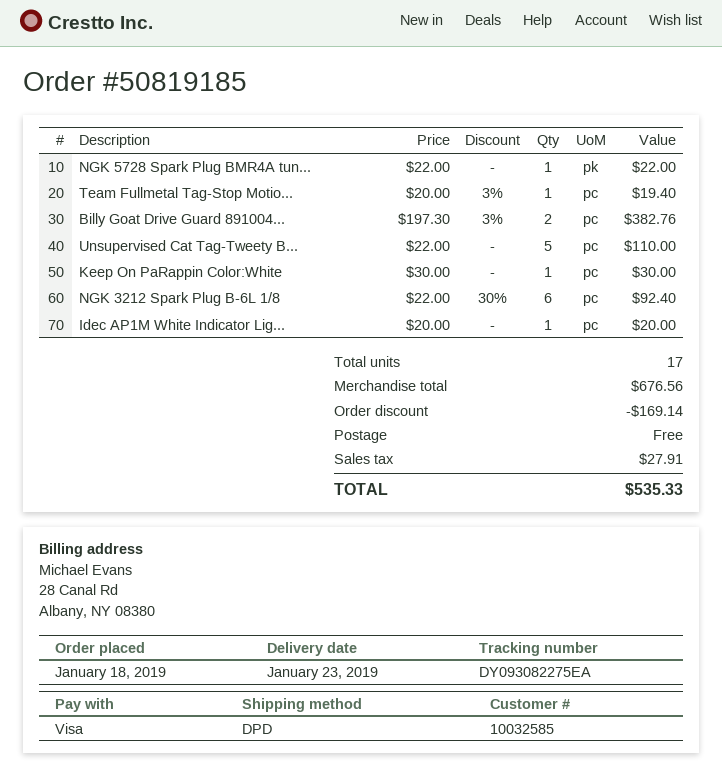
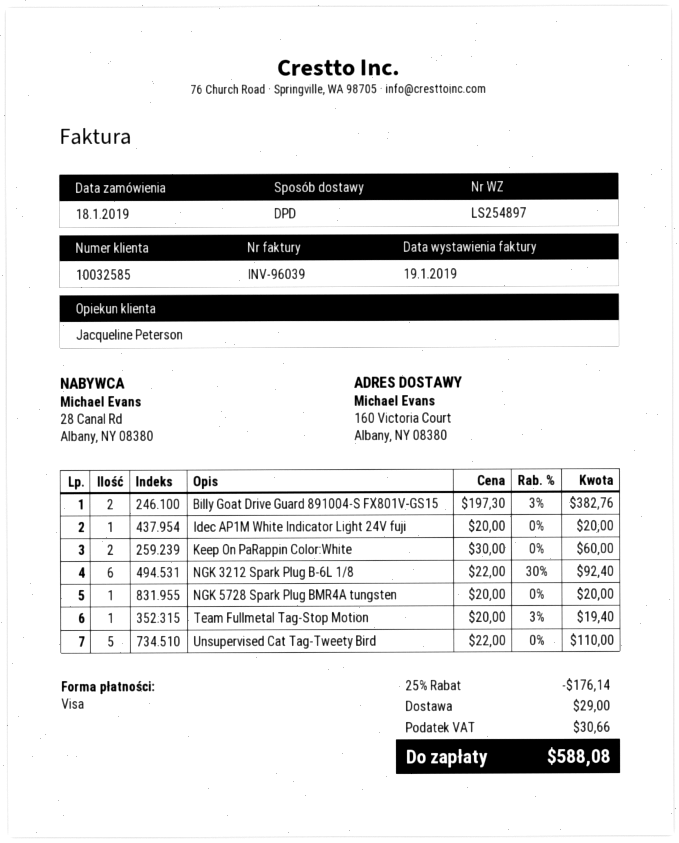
NGK 5728 Spark Plug BMR4A tun...: 1 x 22.00 = 22.00 -> 1 x 20.00 = 20.00
Keep On PaRappin Color:White: 1 x 30.00 = 30.00 -> 2 x 30.00 = 60.00
discount: 169.14 -> 176.14
shipping: 0.00 -> 29.00
tax: 27.91 -> 30.66
total: 535.33 -> 588.08

